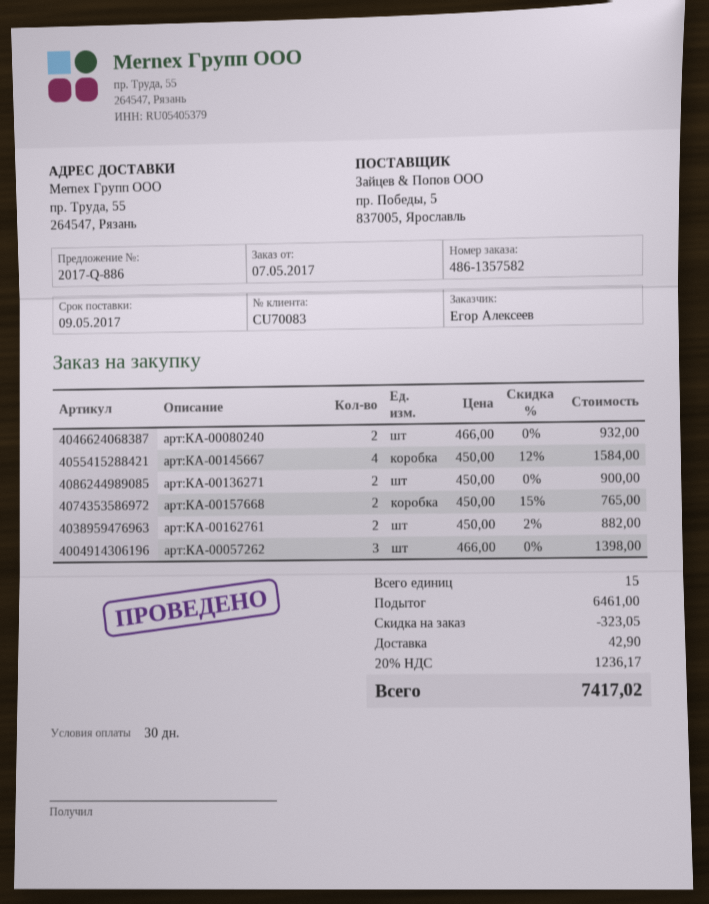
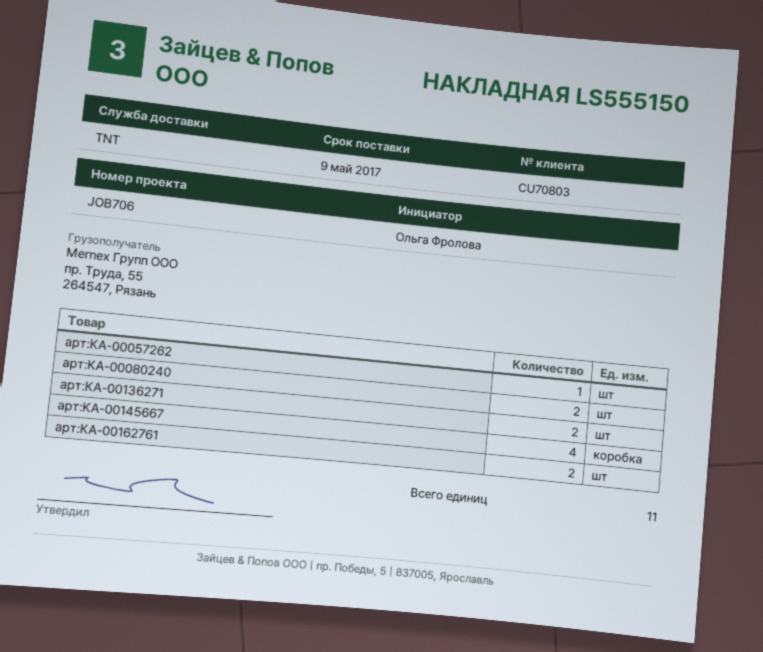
customer number: CU70083 -> CU70803
ordered by: Егор Алексеев -> Ольга Фролова
арт:КА-00157668: 2 -> none
арт:КА-00057262: 3 -> 1
total quantity: 15 -> 11

